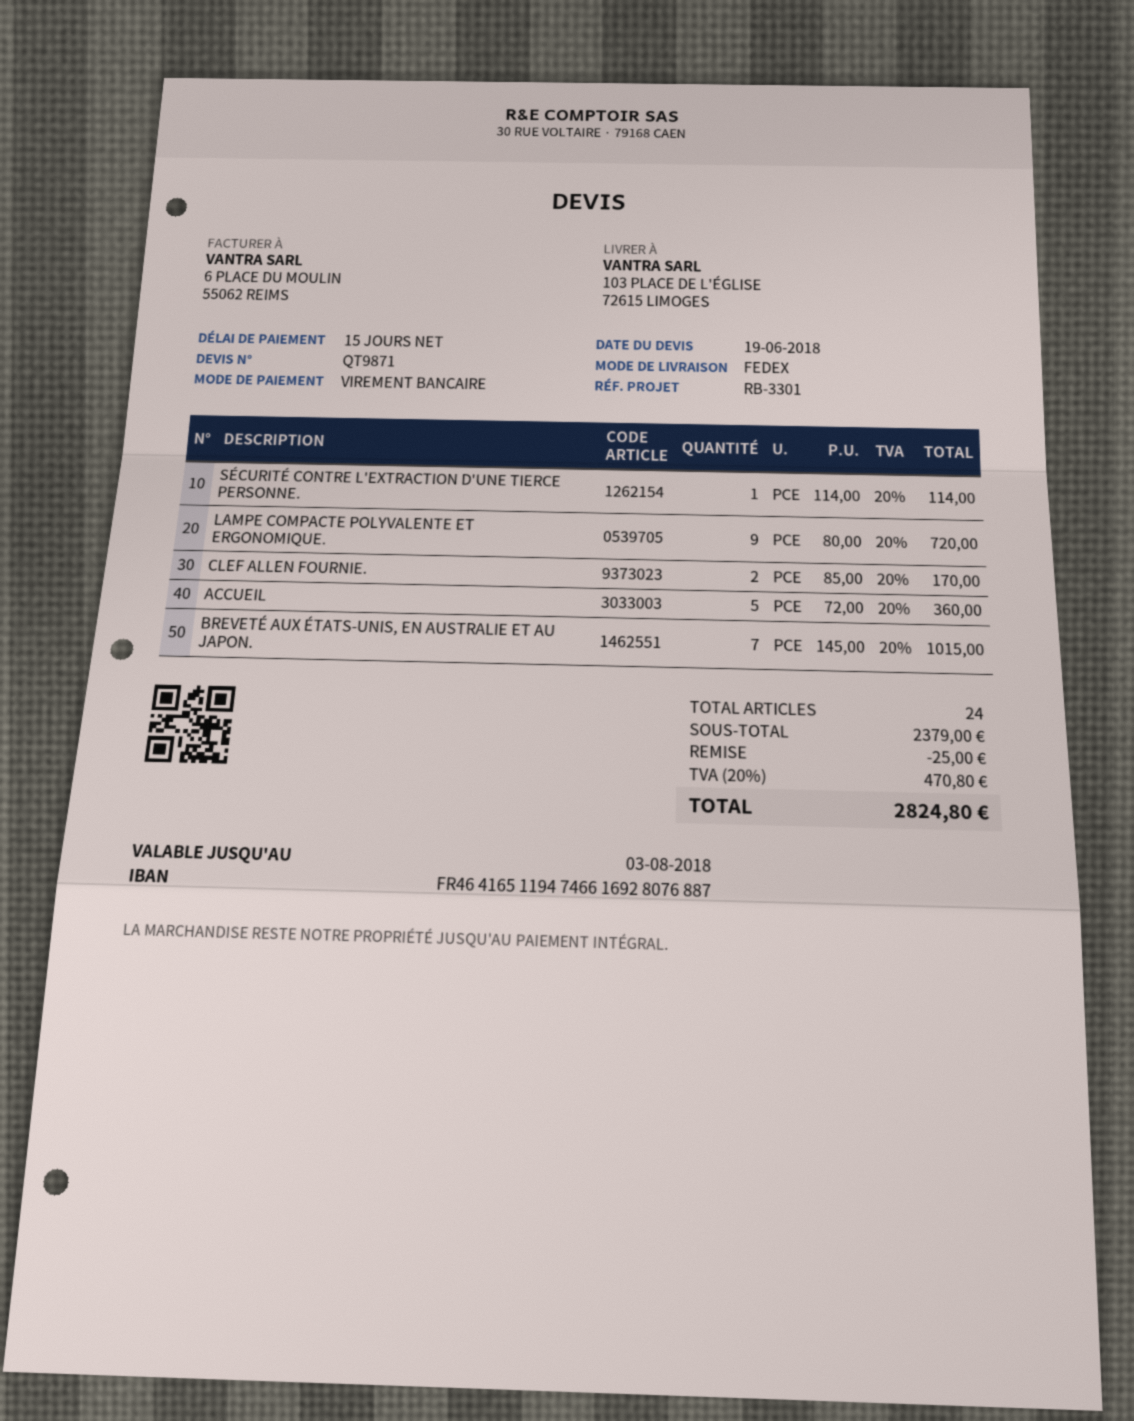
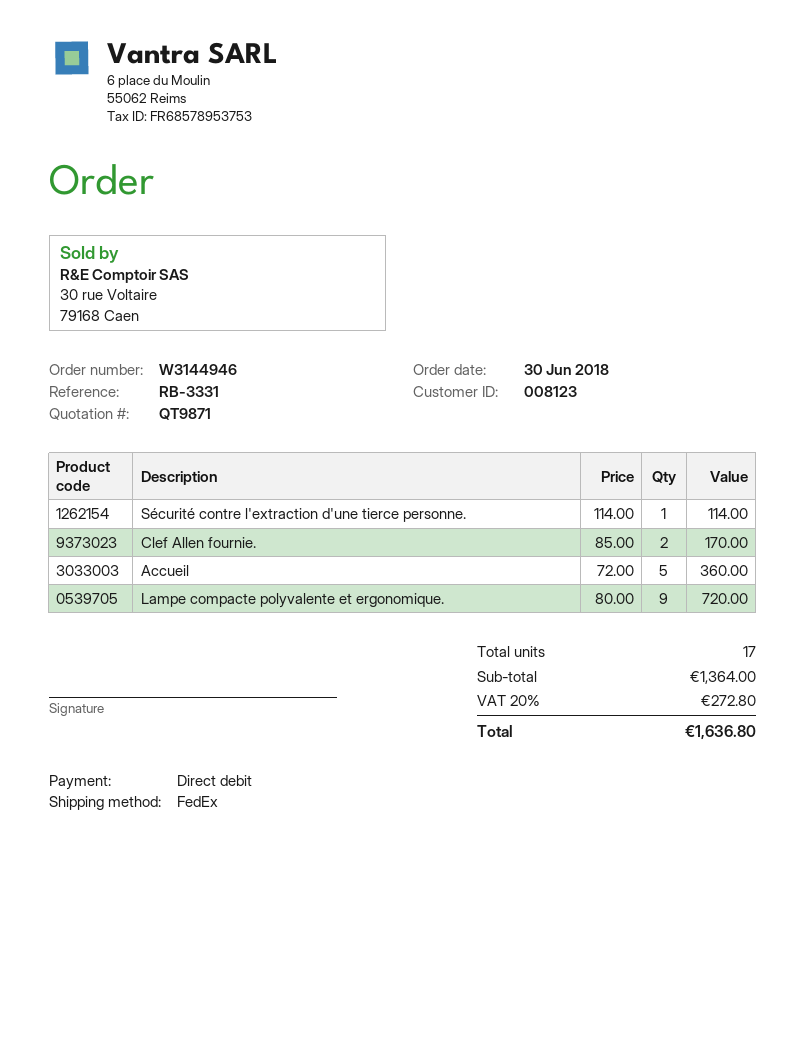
reference: RB-3301 -> RB-3331
payment method: bank transfer -> direct debit
BREVETÉ AUX ÉTATS-UNIS, EN AUSTRALIE ET AU JAPON.: 7 x 145.00 = 1015.00 -> none
total quantity: 24 -> 17
subtotal: 2379.00 -> 1364.00
discount: 25.00 -> none
tax: 20% = 470.80 -> 20% = 272.80
total: 2824.80 -> 1636.80

